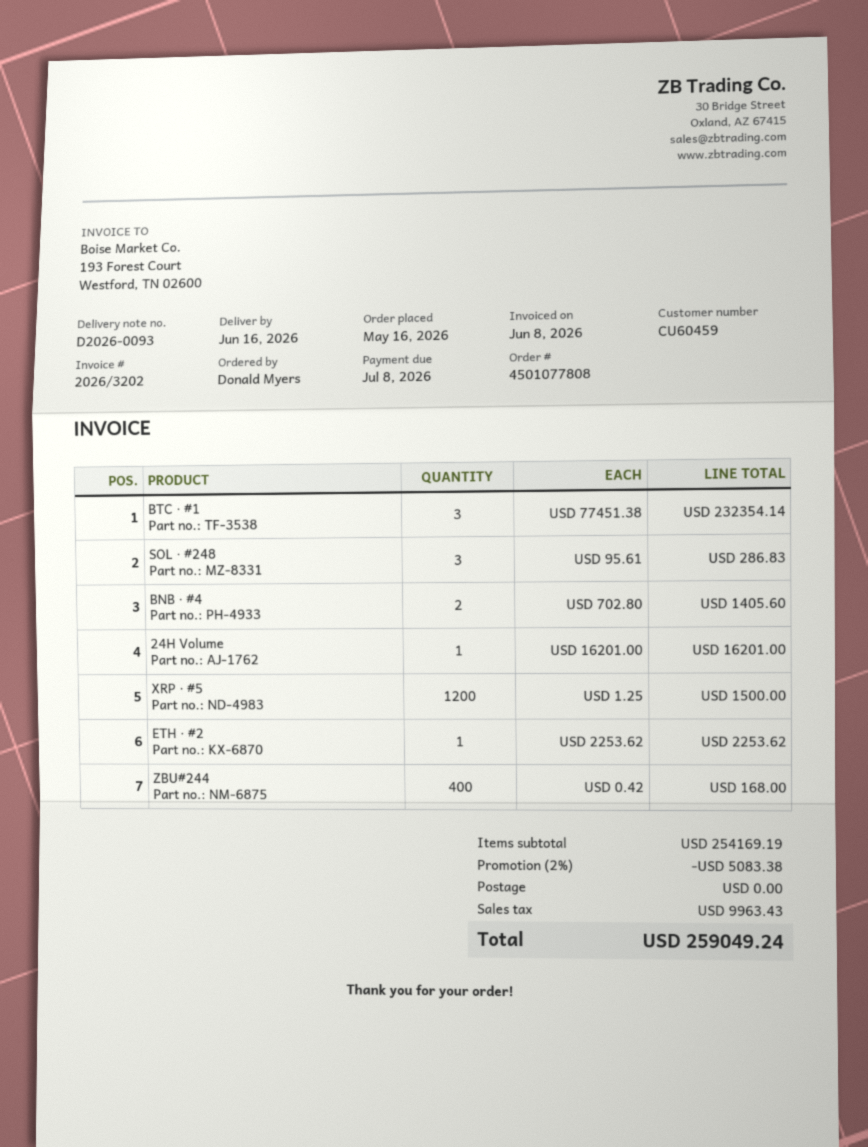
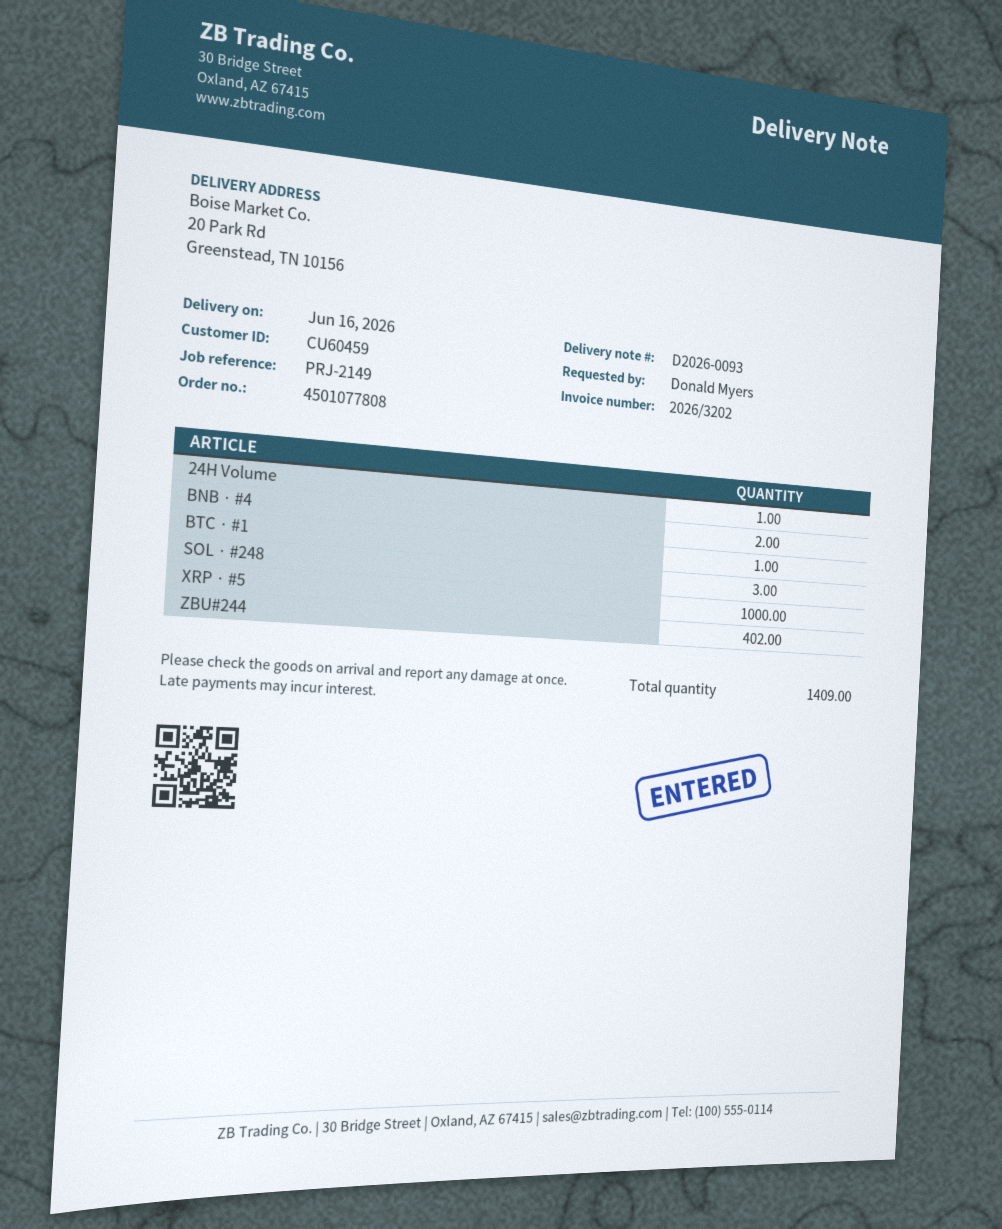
BTC · #1: 3 -> 1
XRP · #5: 1200 -> 1000
ETH · #2: 1 -> none
ZBU#244: 400 -> 402

